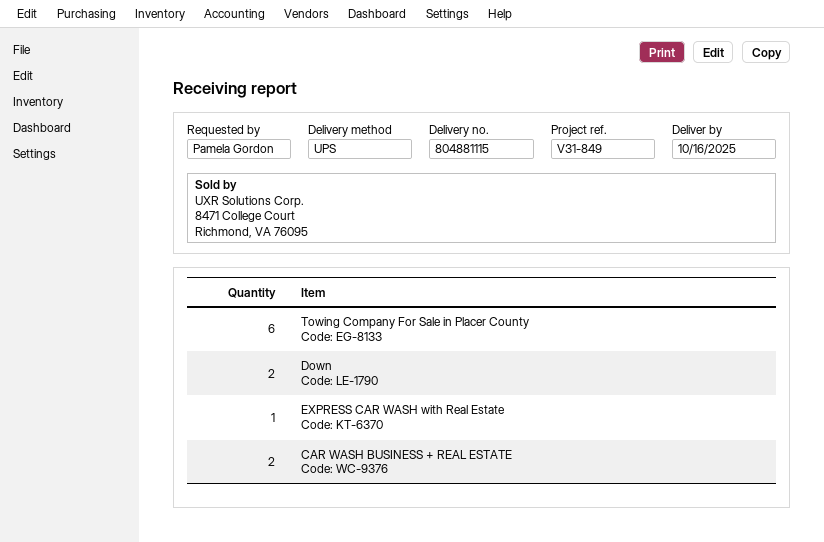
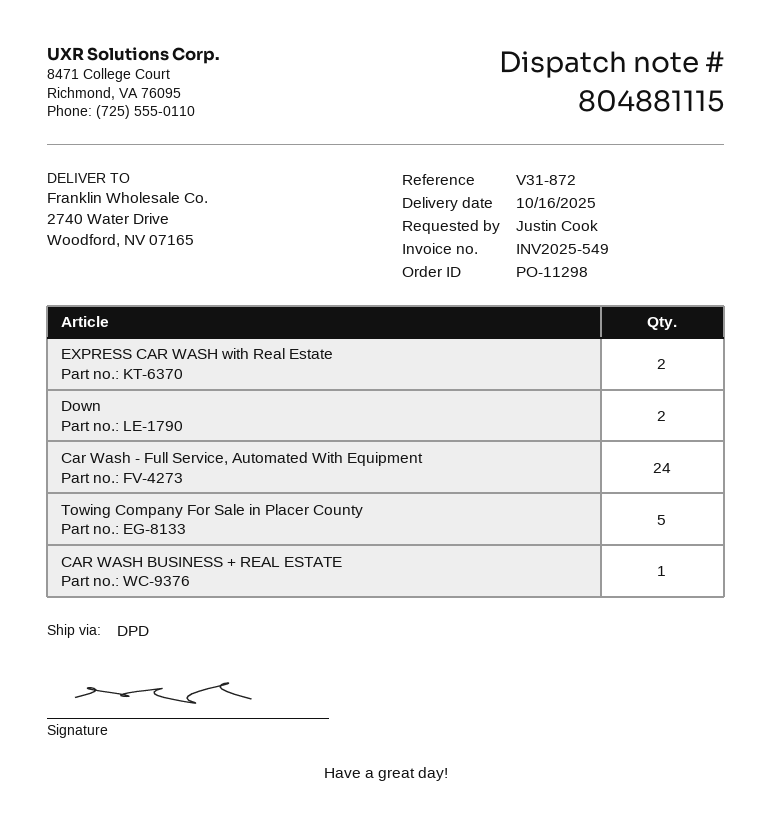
reference: V31-849 -> V31-872
ordered by: Pamela Gordon -> Justin Cook
shipping method: UPS -> DPD
Towing Company For Sale in Placer County: 6 -> 5
EXPRESS CAR WASH with Real Estate: 1 -> 2
CAR WASH BUSINESS + REAL ESTATE: 2 -> 1
Car Wash - Full Service, Automated With Equipment: none -> 24

